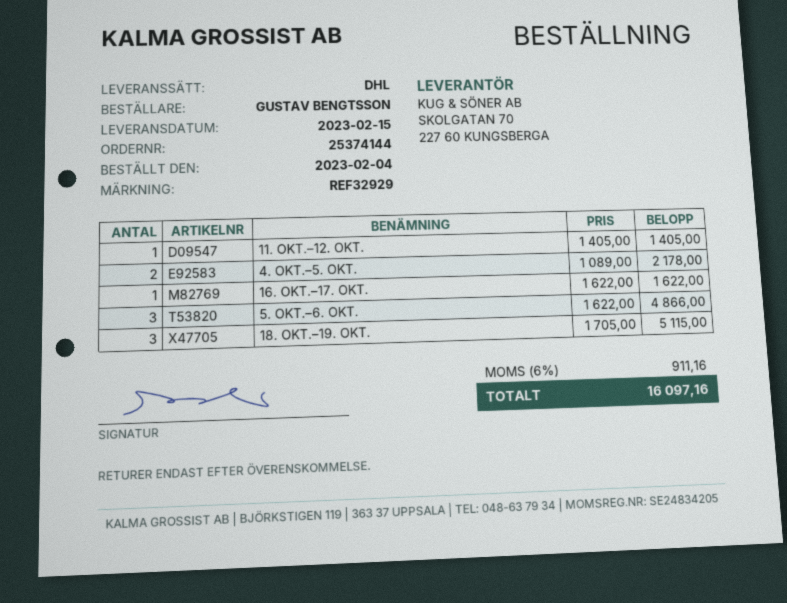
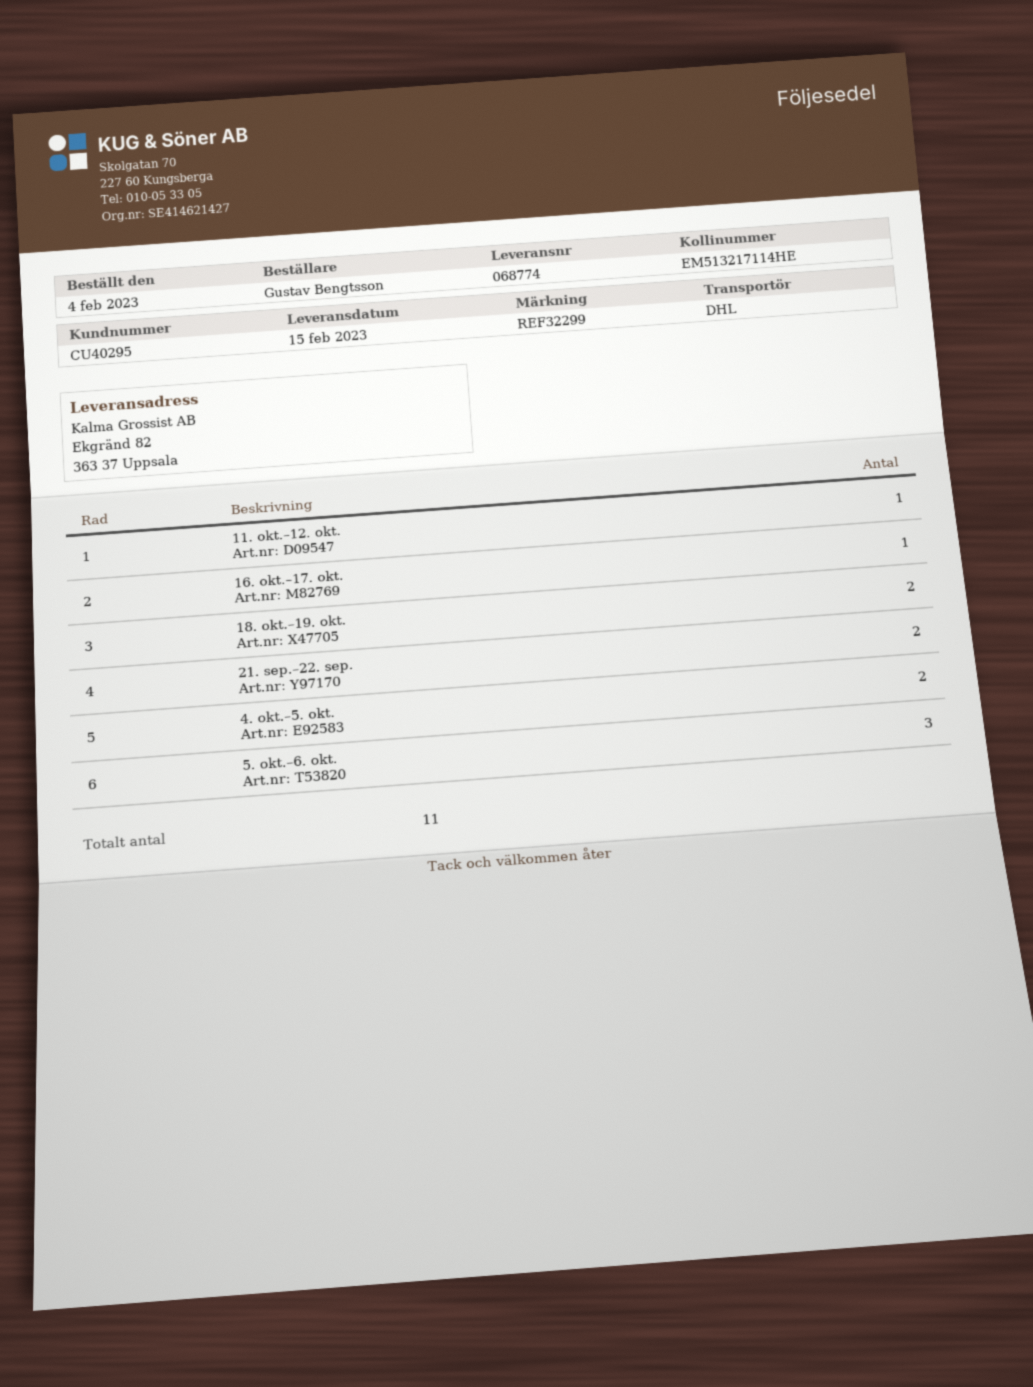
reference: REF32929 -> REF32299
18. OKT.–19. OKT.: 3 -> 2
21. sep.–22. sep.: none -> 2

